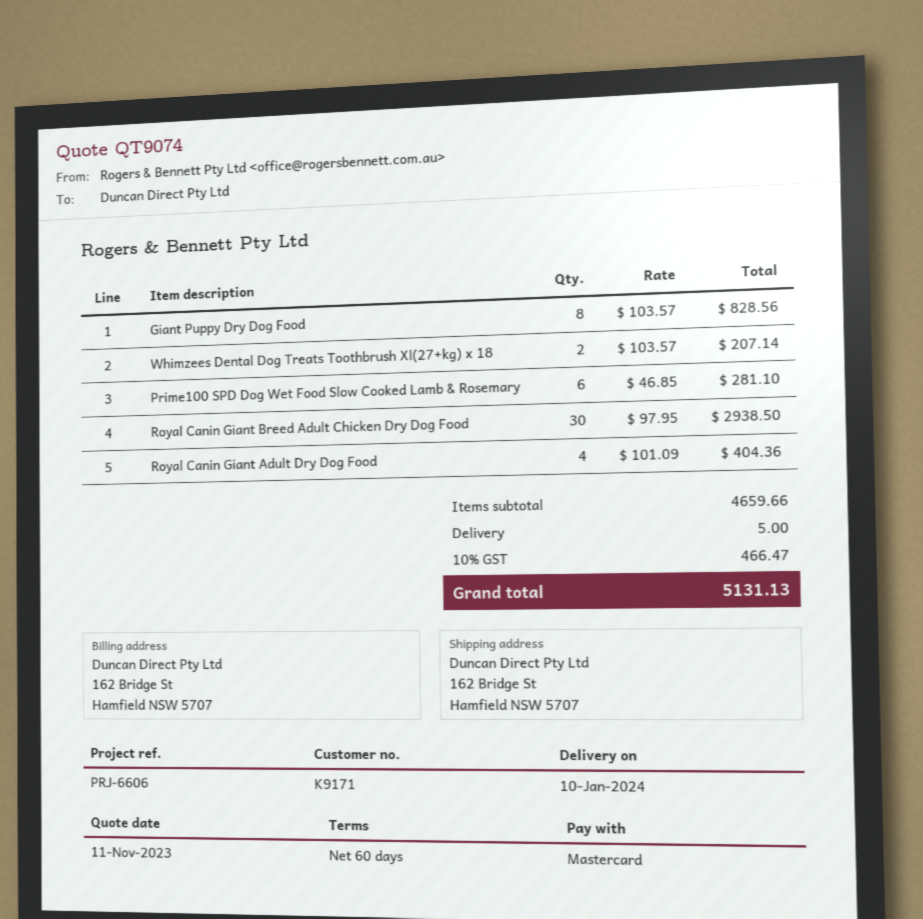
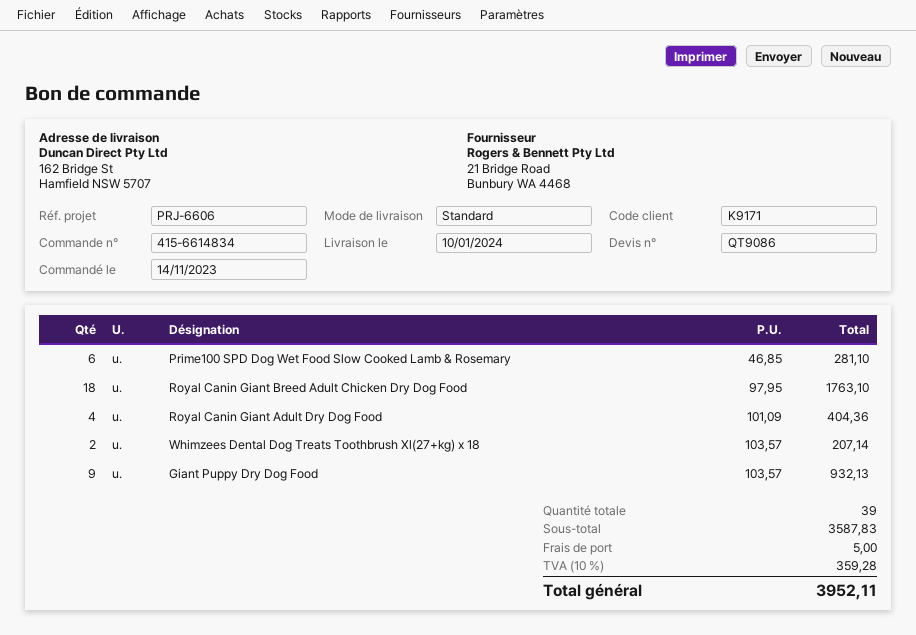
quote number: QT9074 -> QT9086
Giant Puppy Dry Dog Food: 8 x 103.57 = 828.56 -> 9 x 103.57 = 932.13
Royal Canin Giant Breed Adult Chicken Dry Dog Food: 30 x 97.95 = 2938.50 -> 18 x 97.95 = 1763.10
subtotal: 4659.66 -> 3587.83
tax: 10% = 466.47 -> 10% = 359.28
total: 5131.13 -> 3952.11

